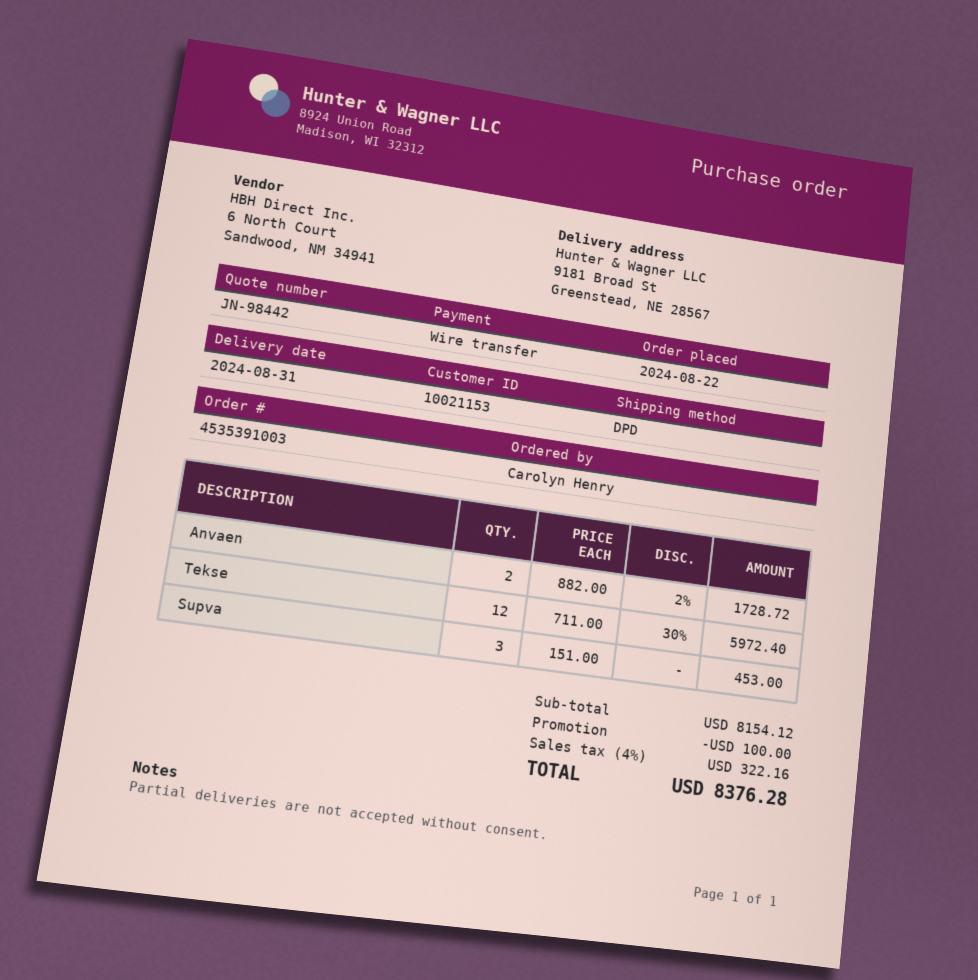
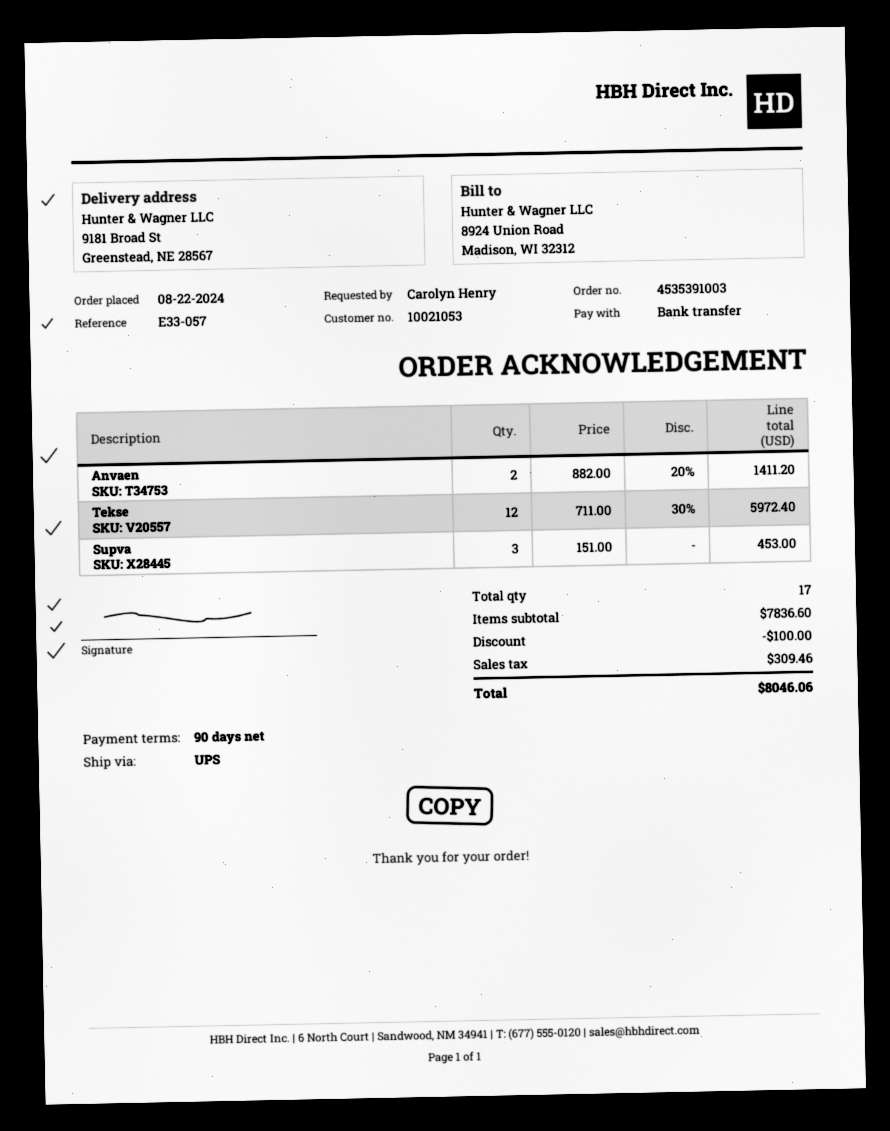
customer number: 10021153 -> 10021053
shipping method: DPD -> UPS
Anvaen: 2 x 882.00 - 2% = 1728.72 -> 2 x 882.00 - 20% = 1411.20
subtotal: 8154.12 -> 7836.60
tax: 322.16 -> 309.46
total: 8376.28 -> 8046.06

